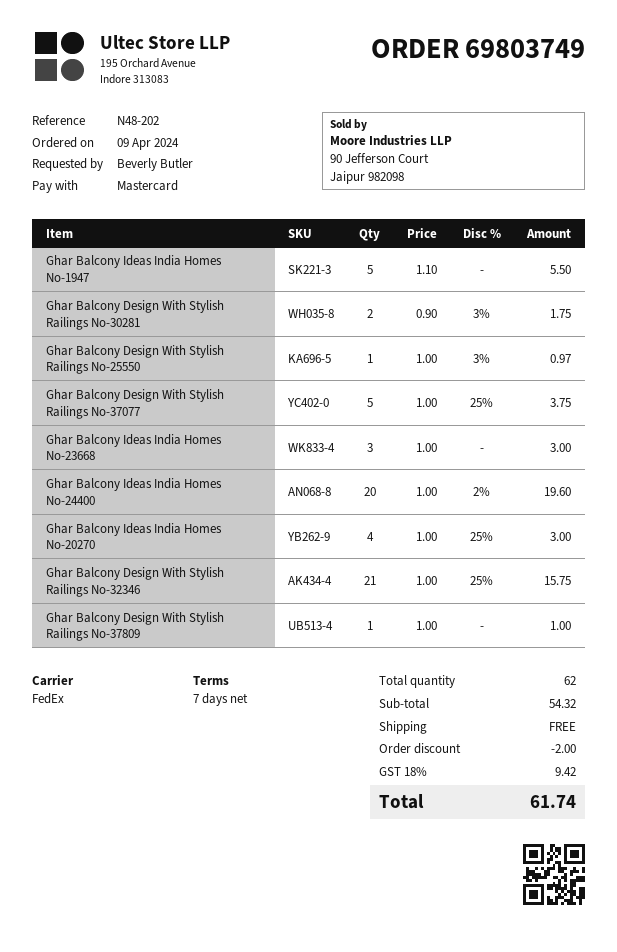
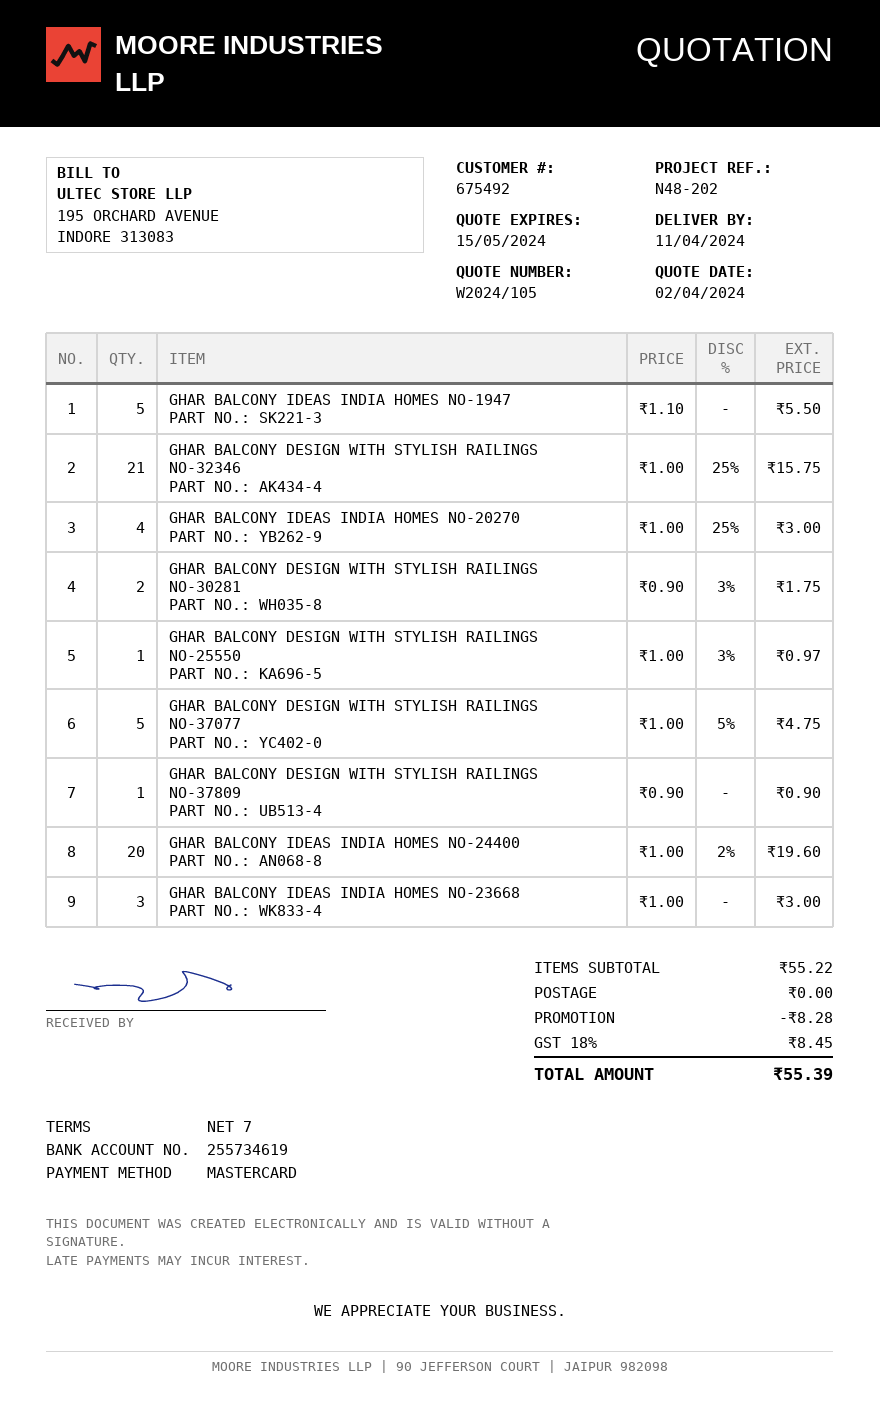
Ghar Balcony Design With Stylish Railings No-37077: 5 x 1.00 - 25% = 3.75 -> 5 x 1.00 - 5% = 4.75
Ghar Balcony Design With Stylish Railings No-37809: 1 x 1.00 = 1.00 -> 1 x 0.90 = 0.90
subtotal: 54.32 -> 55.22
discount: 2.00 -> 8.28
tax: 18% = 9.42 -> 18% = 8.45
total: 61.74 -> 55.39

